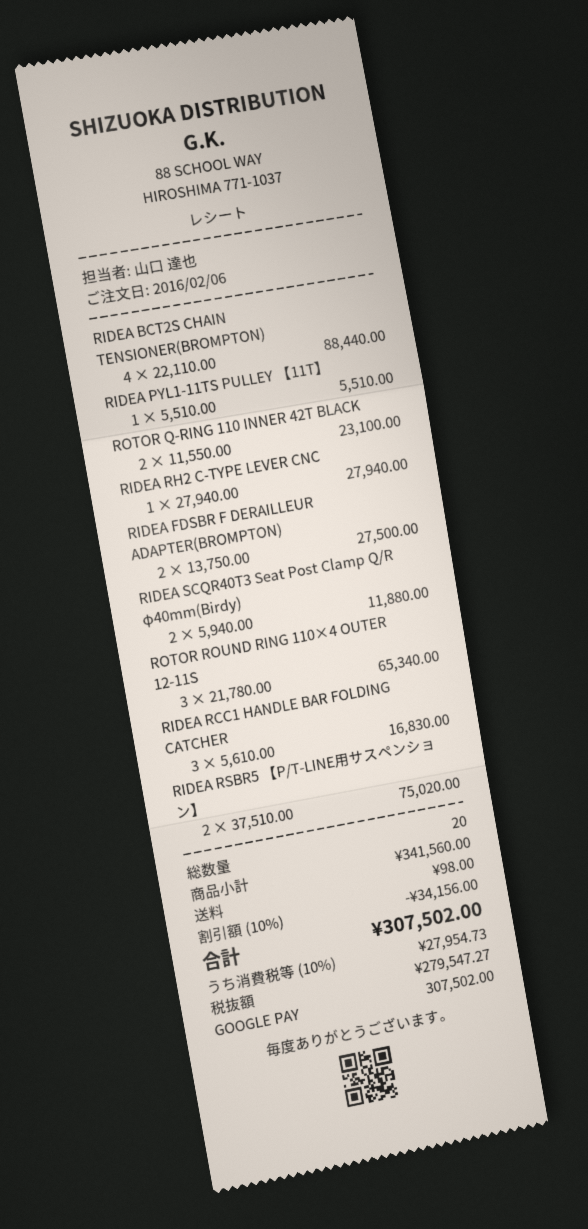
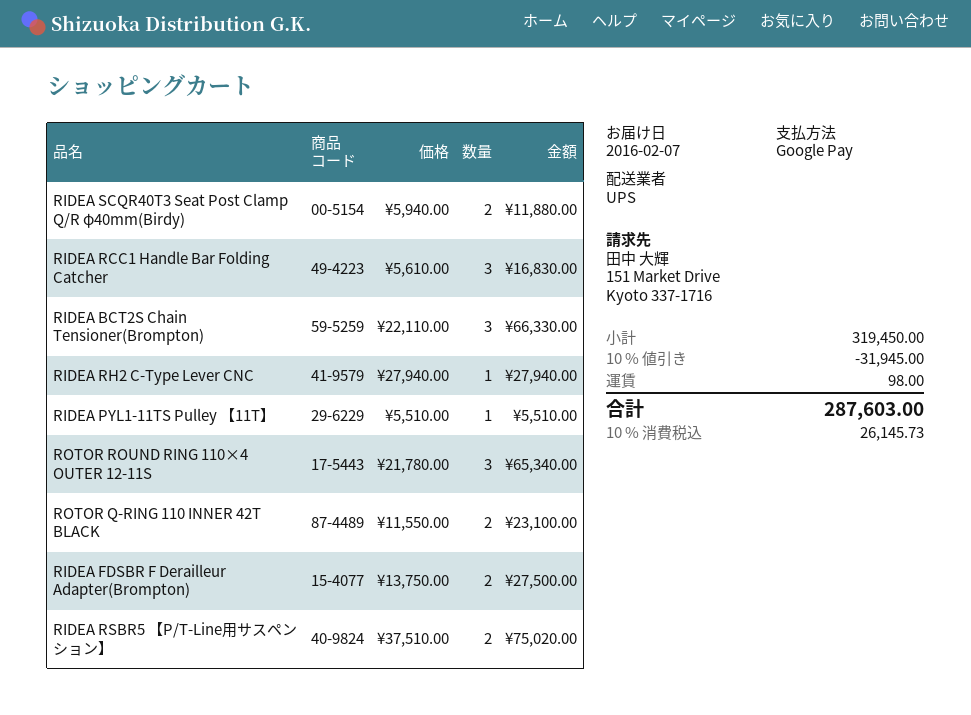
RIDEA BCT2S CHAIN TENSIONER(BROMPTON): 4 x 22110.00 = 88440.00 -> 3 x 22110.00 = 66330.00
subtotal: 341560.00 -> 319450.00
discount: 10% = 34156.00 -> 10% = 31945.00
tax: 10% = 27954.73 -> 10% = 26145.73
total: 307502.00 -> 287603.00

